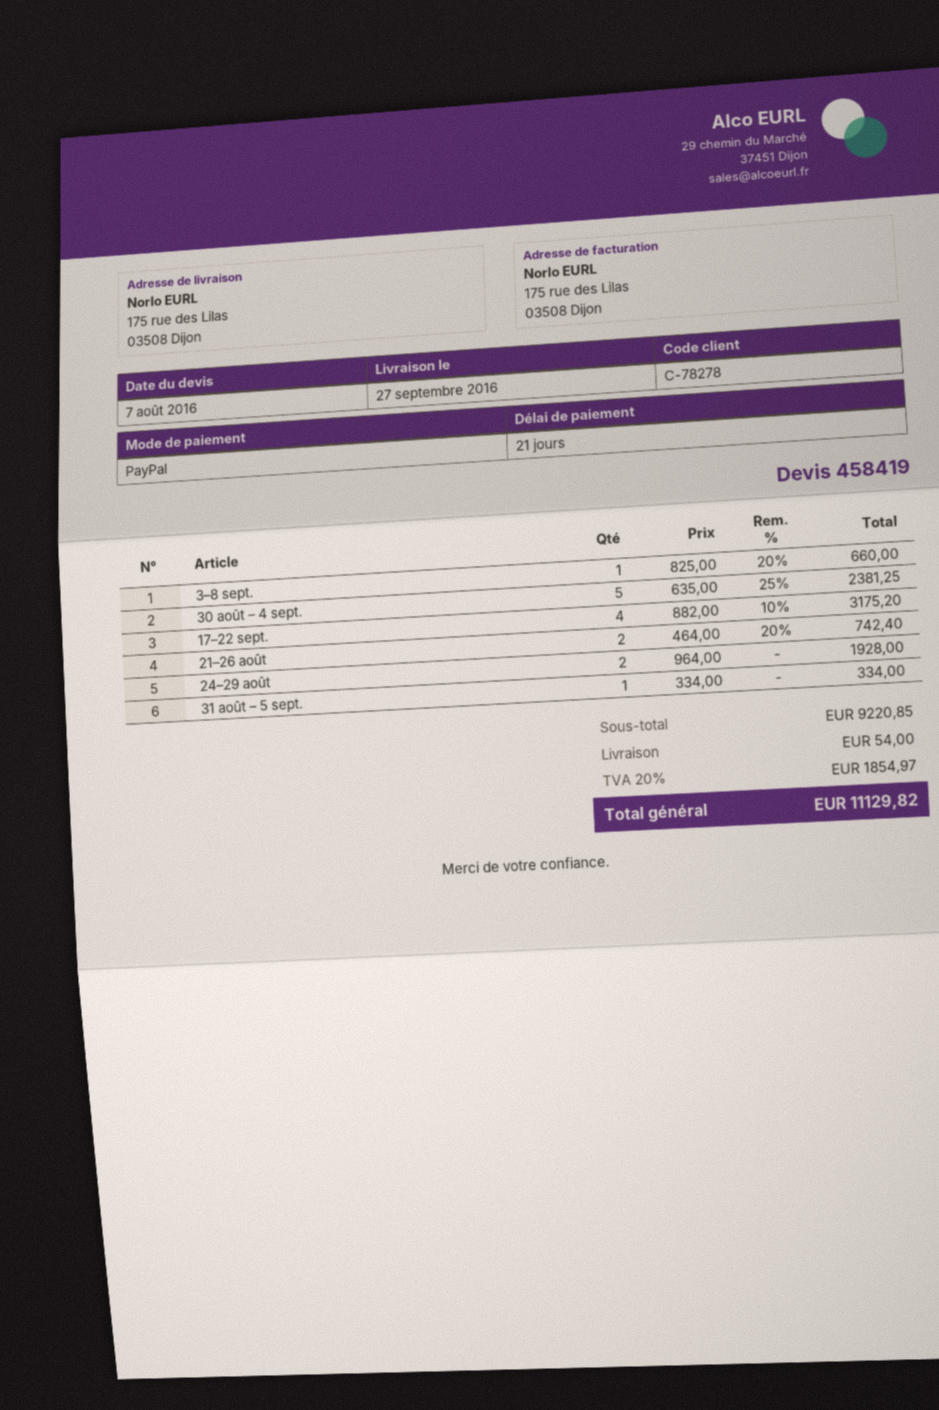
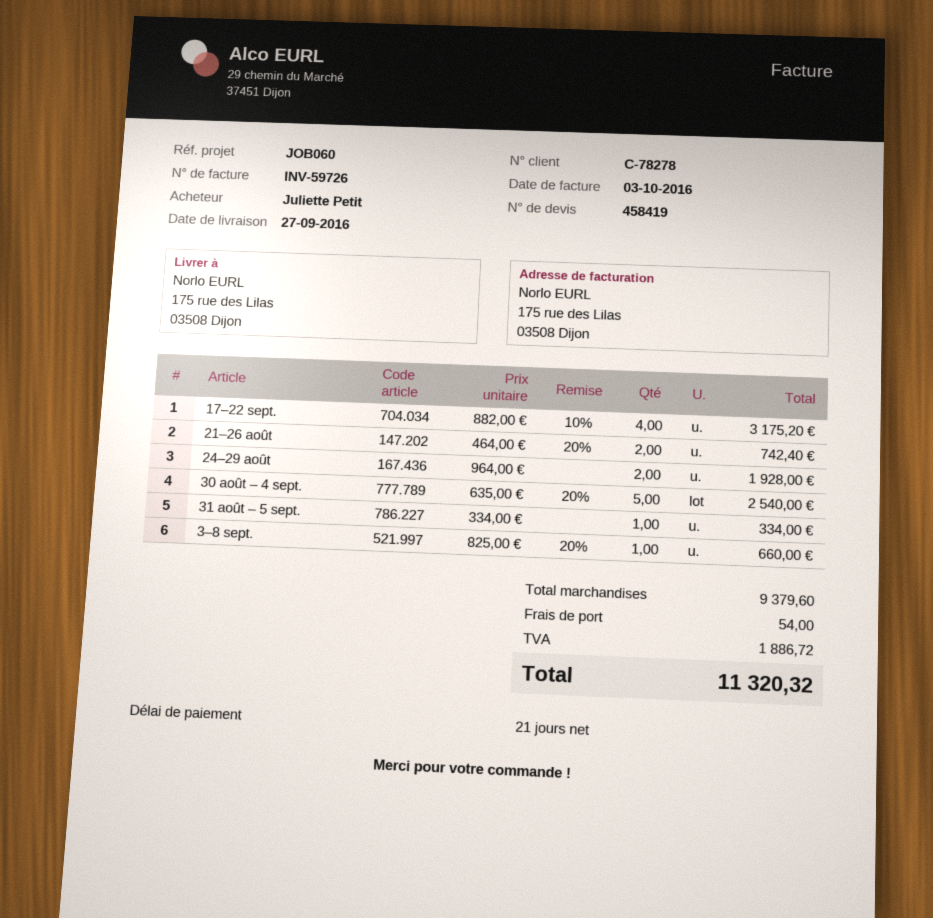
30 août – 4 sept.: 5 x 635.00 - 25% = 2381.25 -> 5 x 635.00 - 20% = 2540.00
subtotal: 9220.85 -> 9379.60
tax: 1854.97 -> 1886.72
total: 11129.82 -> 11320.32

